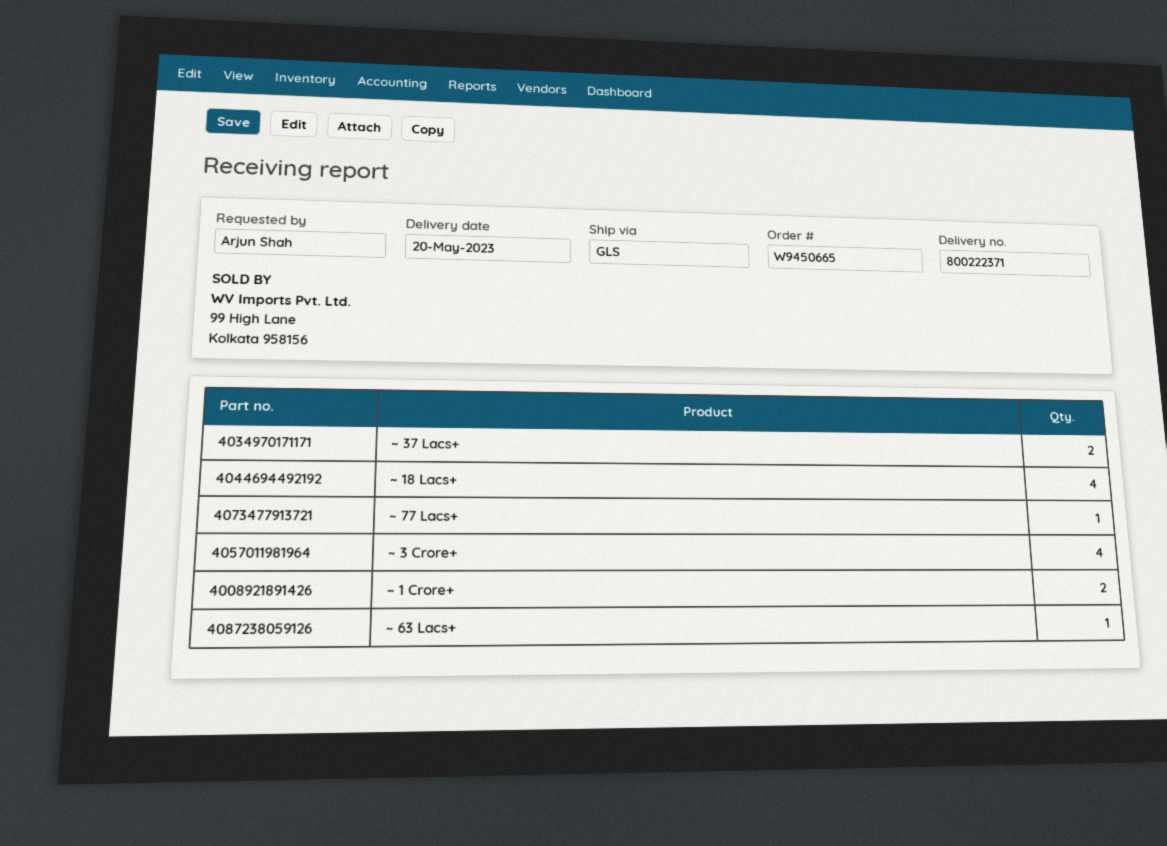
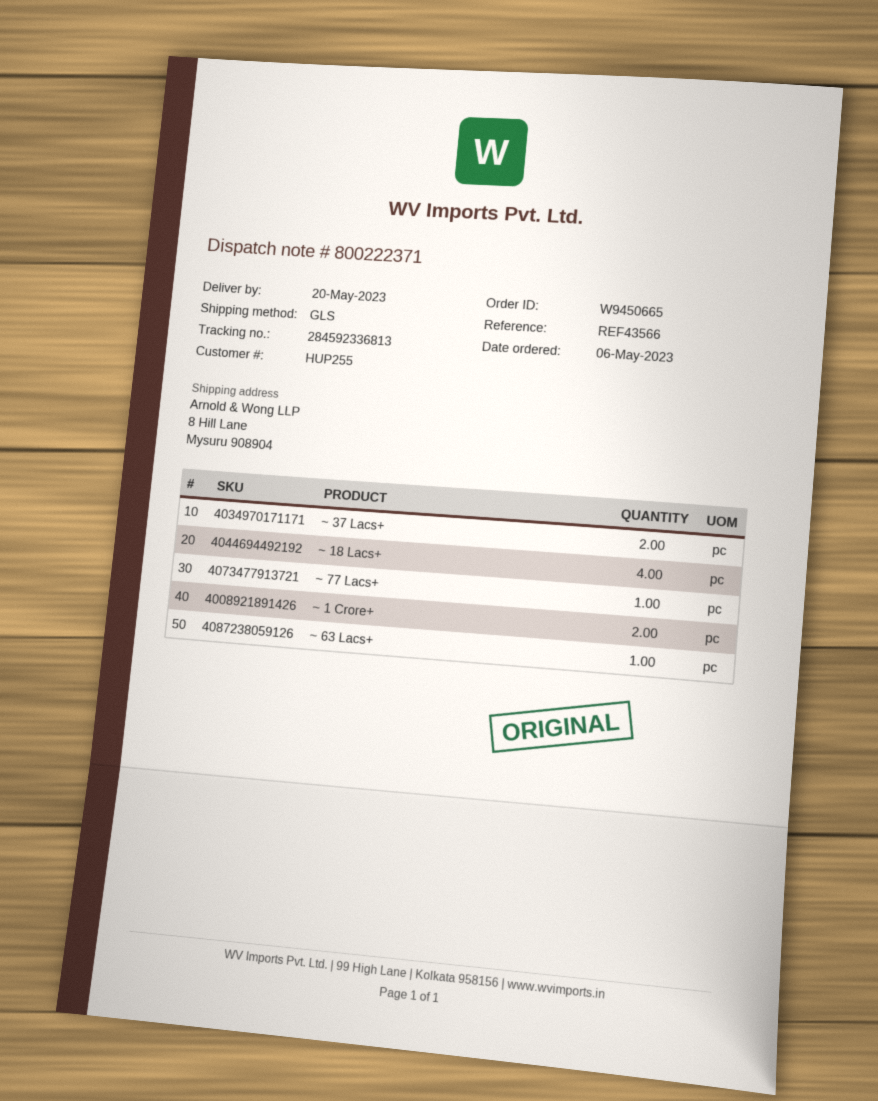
~ 3 Crore+: 4 -> none

